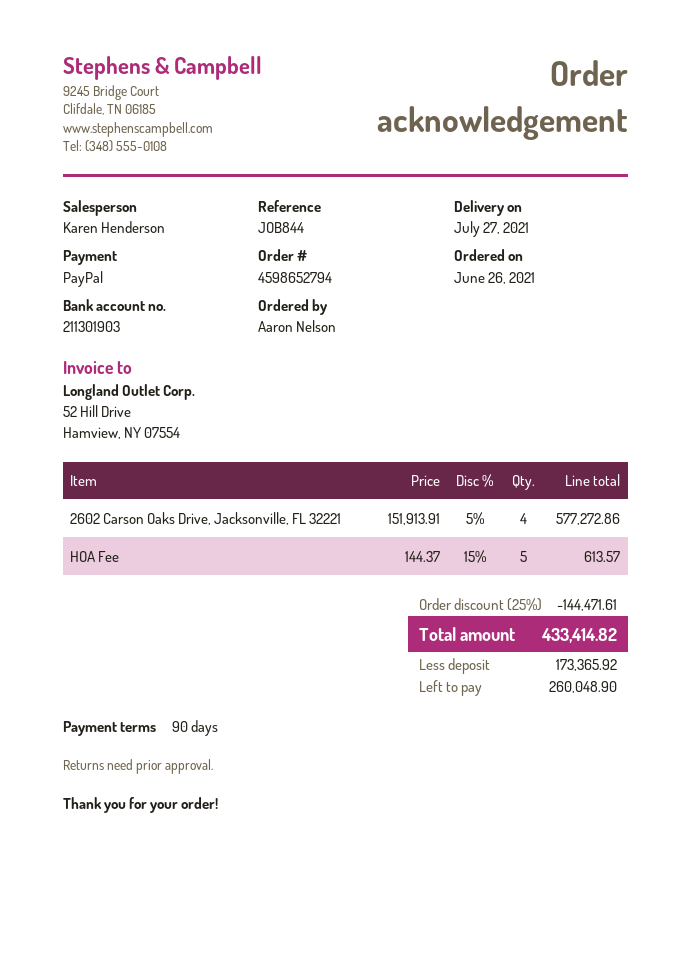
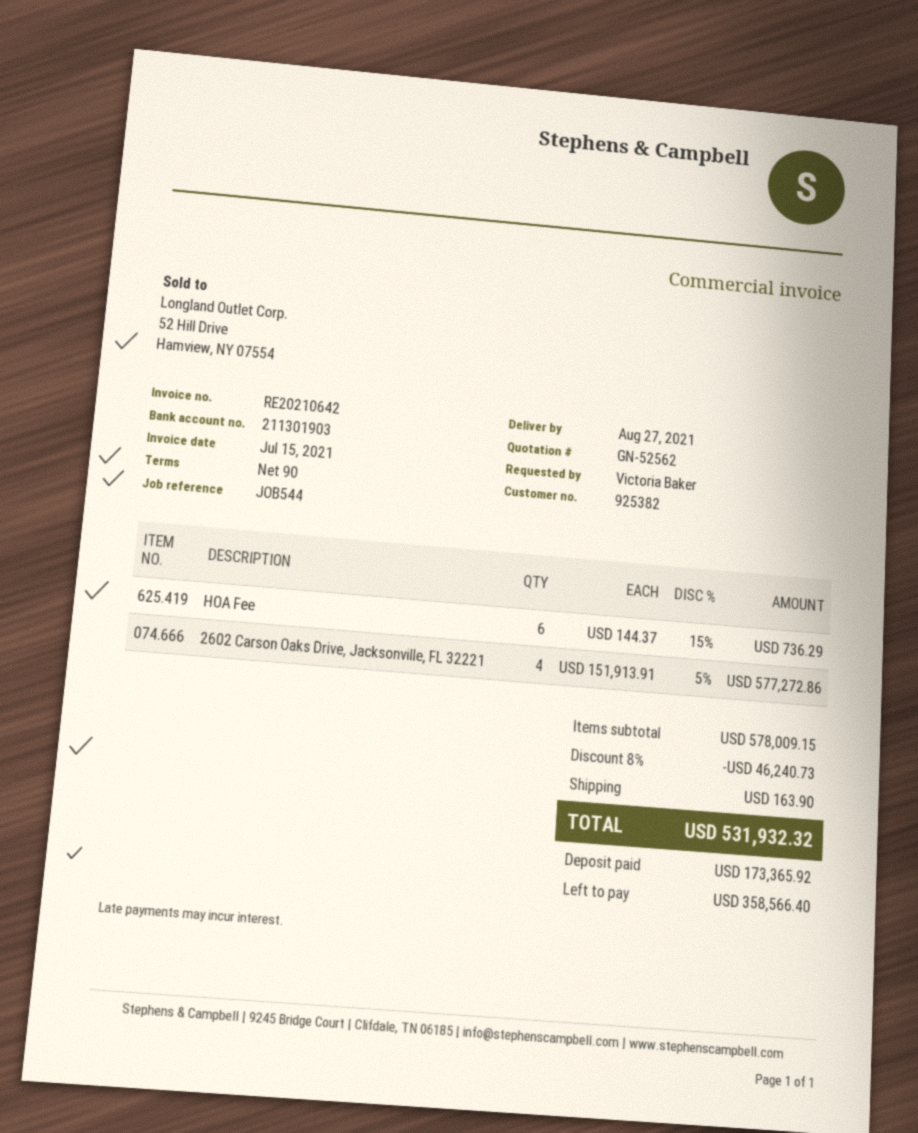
delivery date: 2021-07-27 -> 2021-08-27
reference: JOB844 -> JOB544
ordered by: Aaron Nelson -> Victoria Baker
HOA Fee: 5 x 144.37 - 15% = 613.57 -> 6 x 144.37 - 15% = 736.29
discount: 25% = 144471.61 -> 8% = 46240.73
shipping: none -> 163.90
total: 433414.82 -> 531932.32
balance: 260048.90 -> 358566.40

